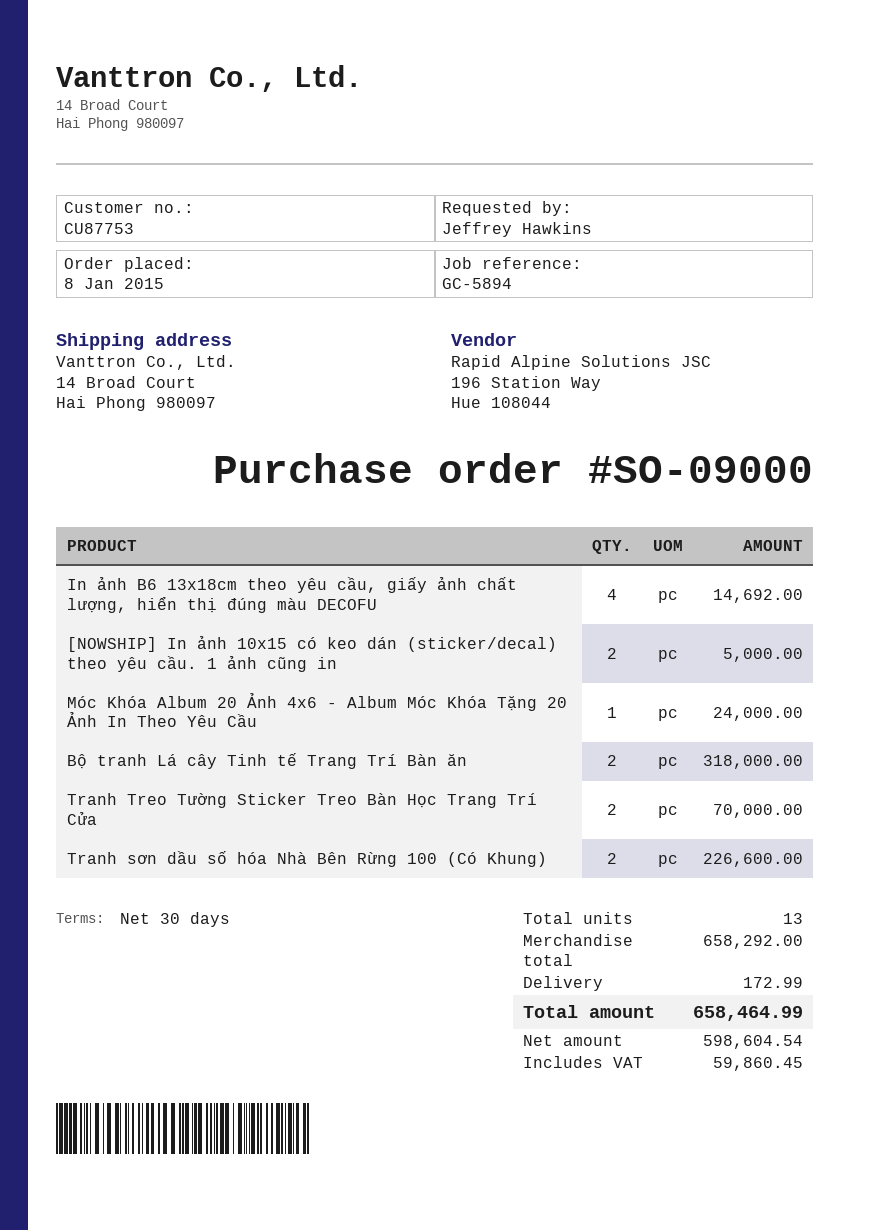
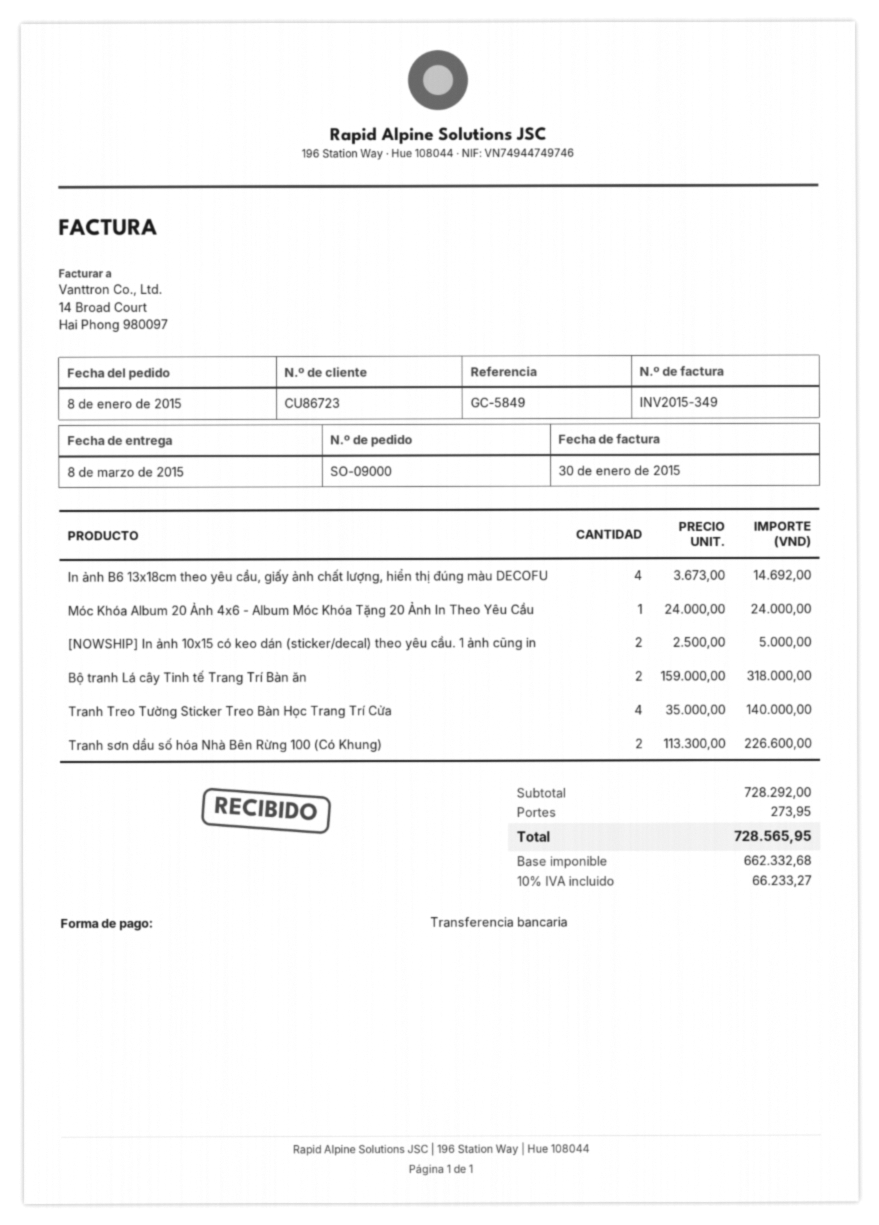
customer number: CU87753 -> CU86723
reference: GC-5894 -> GC-5849
Tranh Treo Tường Sticker Treo Bàn Học Trang Trí Cửa: 2 for 70000.00 -> 4 for 140000.00
subtotal: 658292.00 -> 728292.00
shipping: 172.99 -> 273.95
net: 598604.54 -> 662332.68
tax: 59860.45 -> 66233.27
total: 658464.99 -> 728565.95

